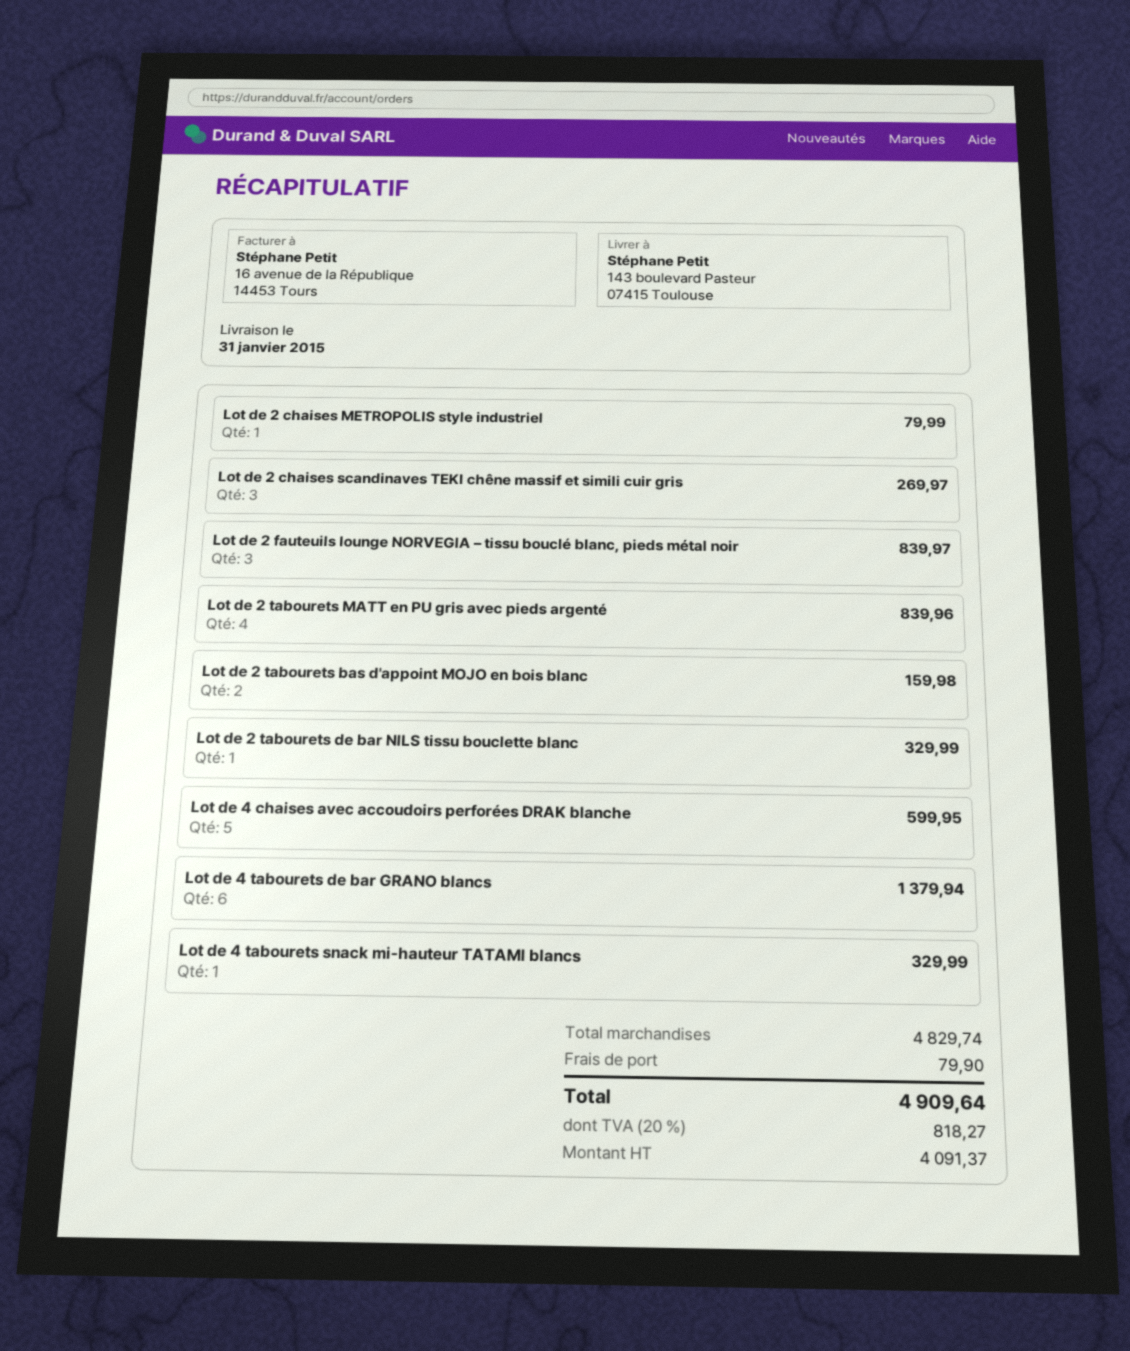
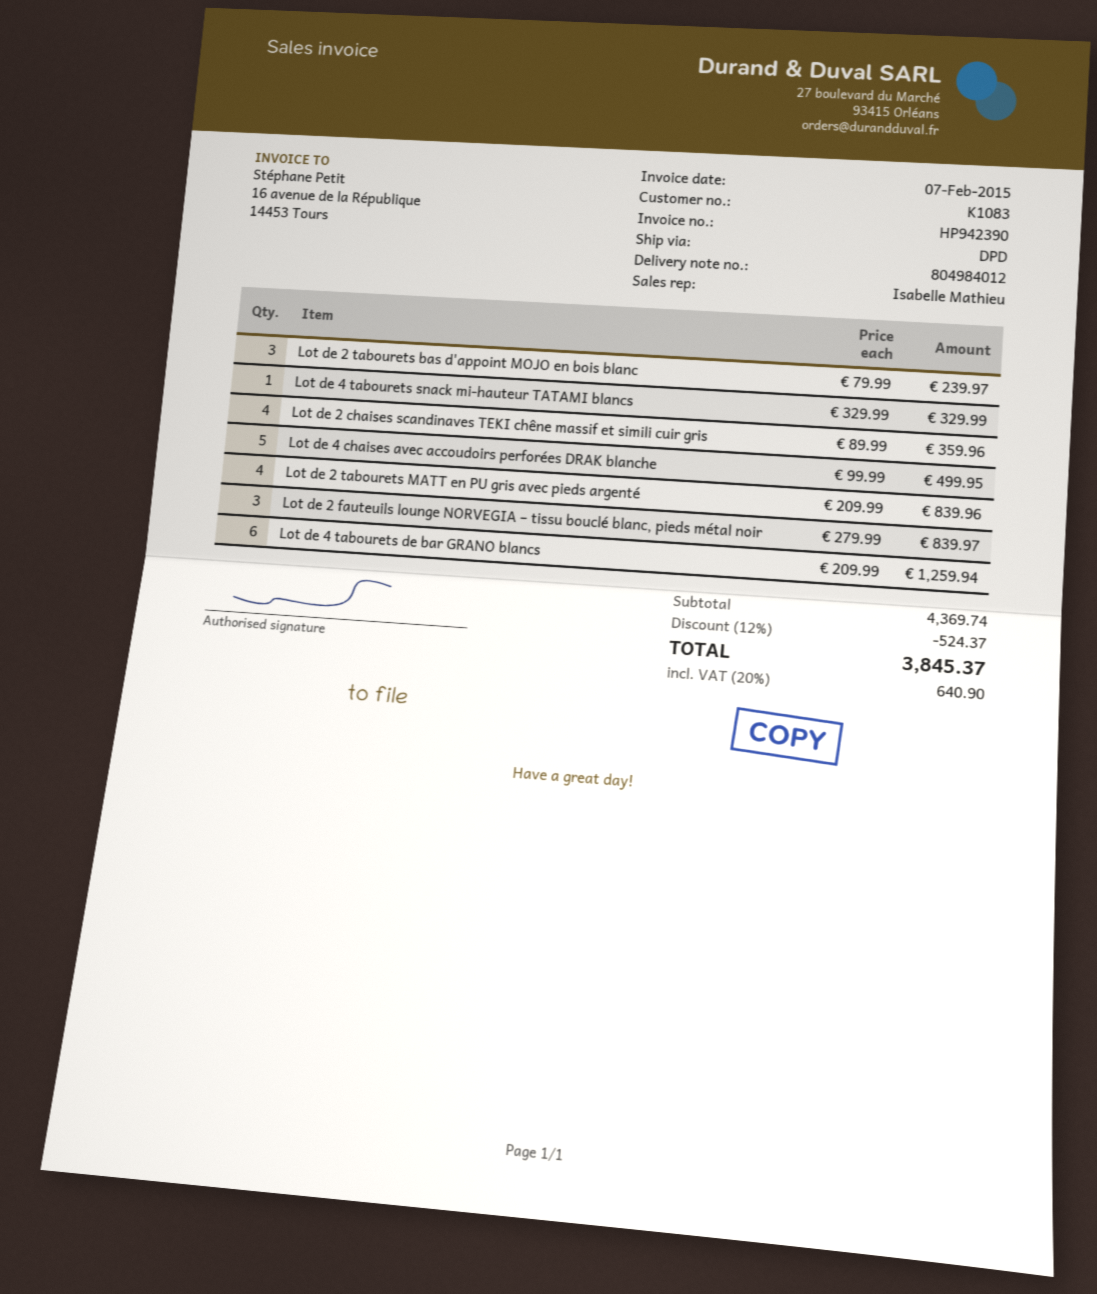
Lot de 2 chaises METROPOLIS style industriel: 1 for 79.99 -> none
Lot de 2 chaises scandinaves TEKI chêne massif et simili cuir gris: 3 for 269.97 -> 4 for 359.96
Lot de 2 tabourets bas d'appoint MOJO en bois blanc: 2 for 159.98 -> 3 for 239.97
Lot de 2 tabourets de bar NILS tissu bouclette blanc: 1 for 329.99 -> none
Lot de 4 chaises avec accoudoirs perforées DRAK blanche: 5 for 599.95 -> 5 for 499.95
Lot de 4 tabourets de bar GRANO blancs: 6 for 1379.94 -> 6 for 1259.94
subtotal: 4829.74 -> 4369.74
discount: none -> 12% = 524.37
shipping: 79.90 -> none
tax: 20% = 818.27 -> 20% = 640.90
total: 4909.64 -> 3845.37

